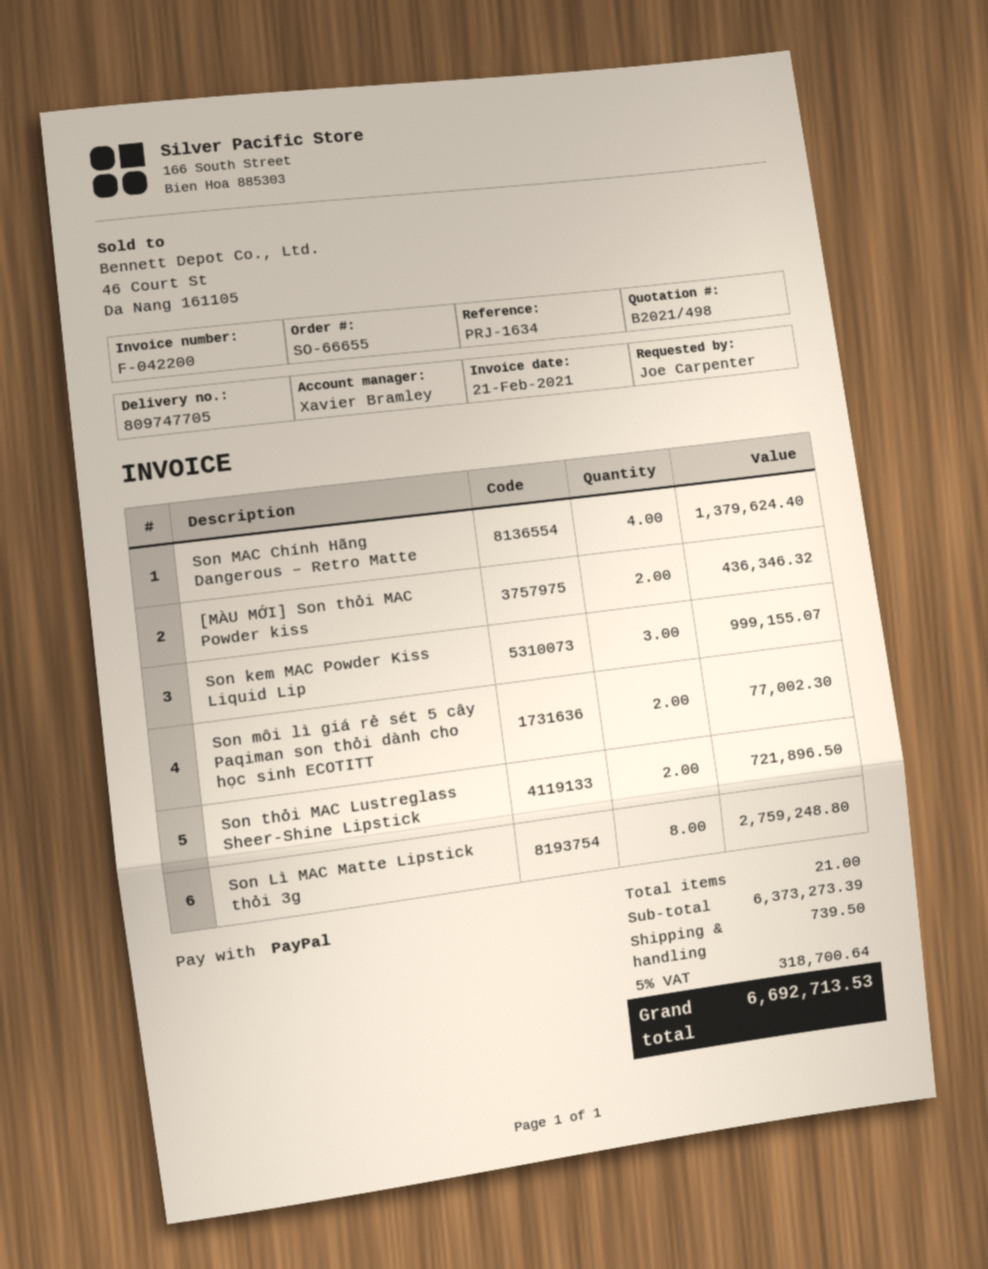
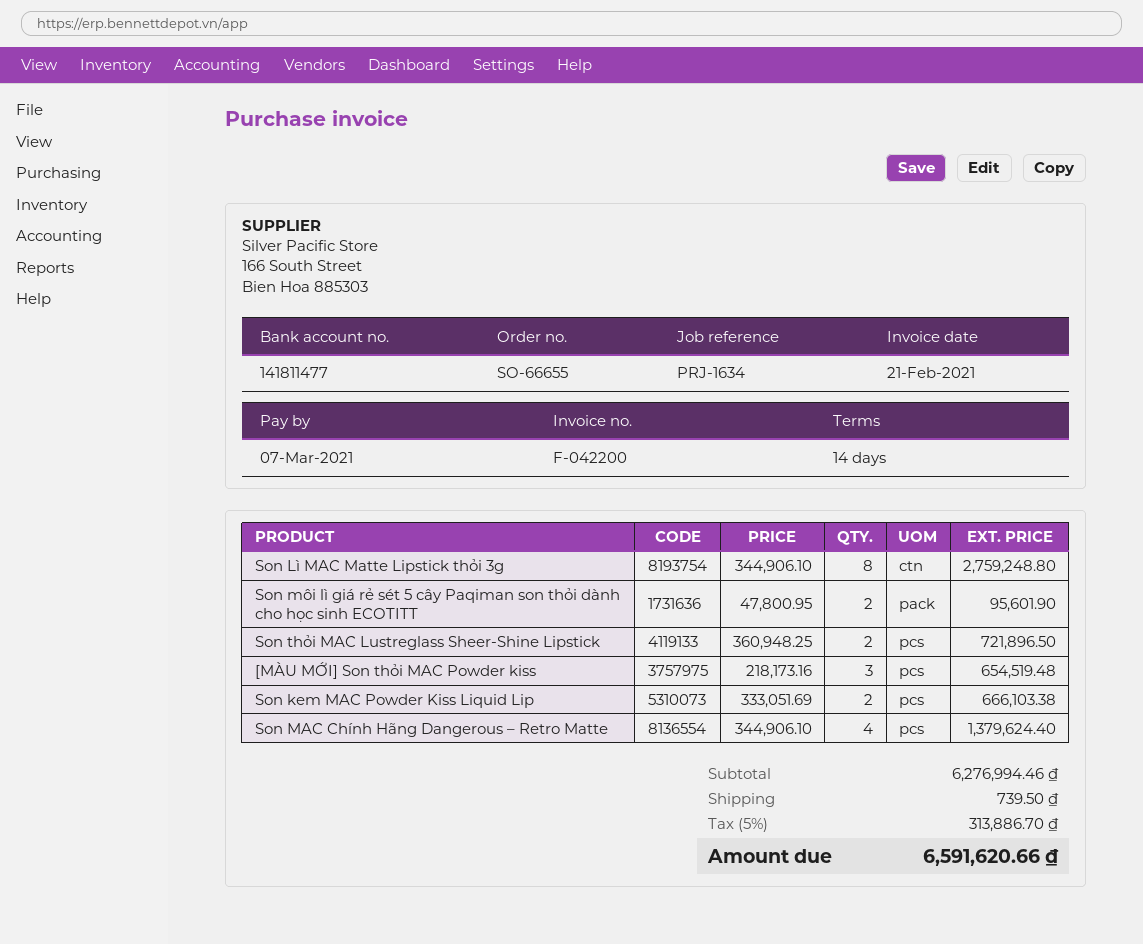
[MÀU MỚI] Son thỏi MAC Powder kiss: 2 for 436346.32 -> 3 for 654519.48
Son kem MAC Powder Kiss Liquid Lip: 3 for 999155.07 -> 2 for 666103.38
Son môi lì giá rẻ sét 5 cây Paqiman son thỏi dành cho học sinh ECOTITT: 2 for 77002.30 -> 2 for 95601.90
subtotal: 6373273.39 -> 6276994.46
tax: 5% = 318700.64 -> 5% = 313886.70
total: 6692713.53 -> 6591620.66

